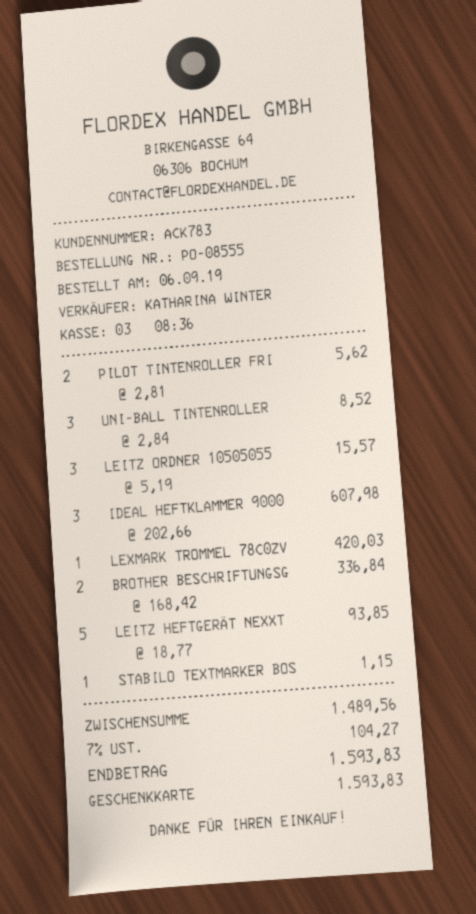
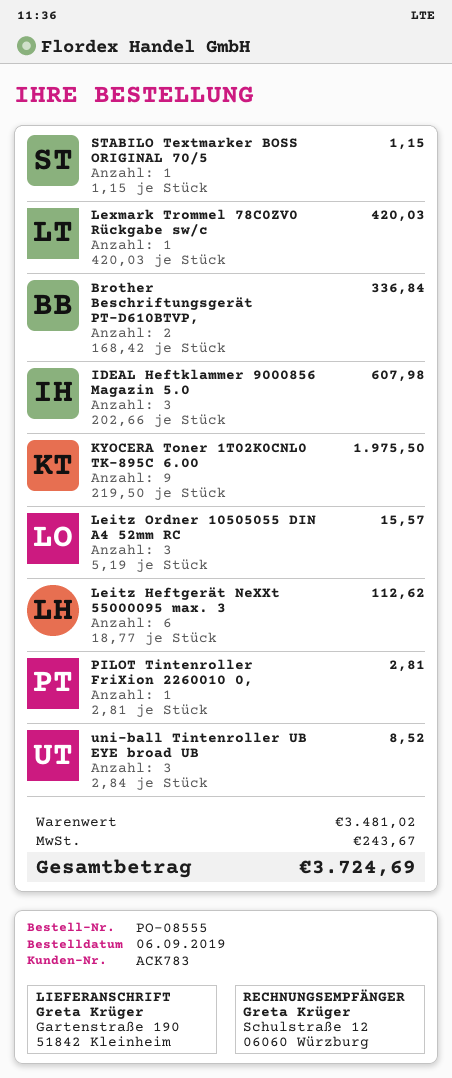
PILOT TINTENROLLER FRI: 2 x 2.81 = 5.62 -> 1 x 2.81 = 2.81
LEITZ HEFTGERÄT NEXXT: 5 x 18.77 = 93.85 -> 6 x 18.77 = 112.62
KYOCERA Toner 1T02K0CNL0 TK-895C 6.00: none -> 9 x 219.50 = 1975.50
subtotal: 1489.56 -> 3481.02
tax: 104.27 -> 243.67
total: 1593.83 -> 3724.69

